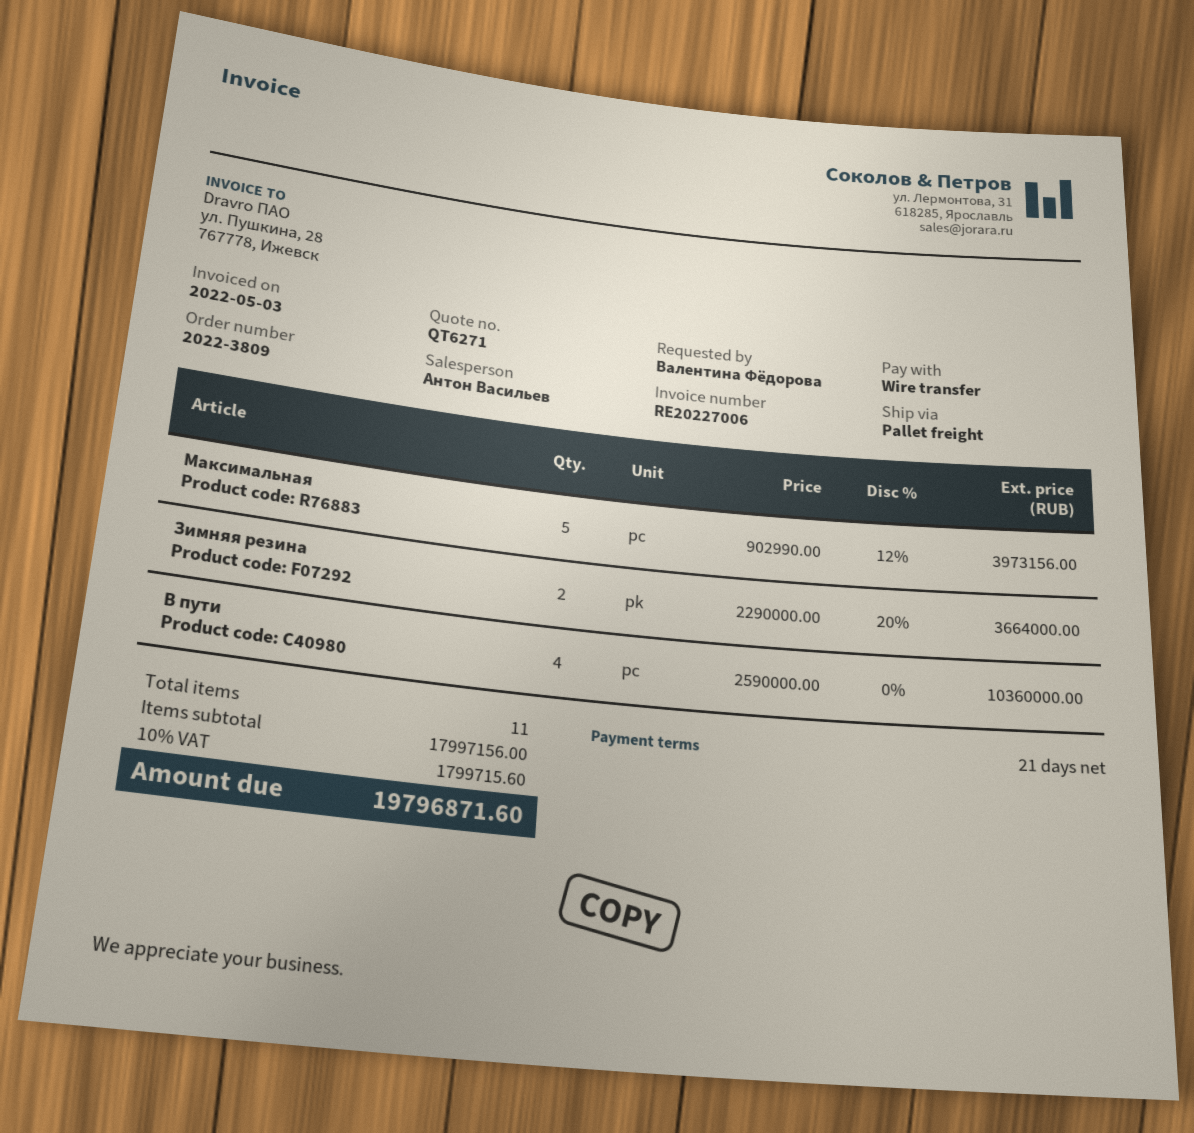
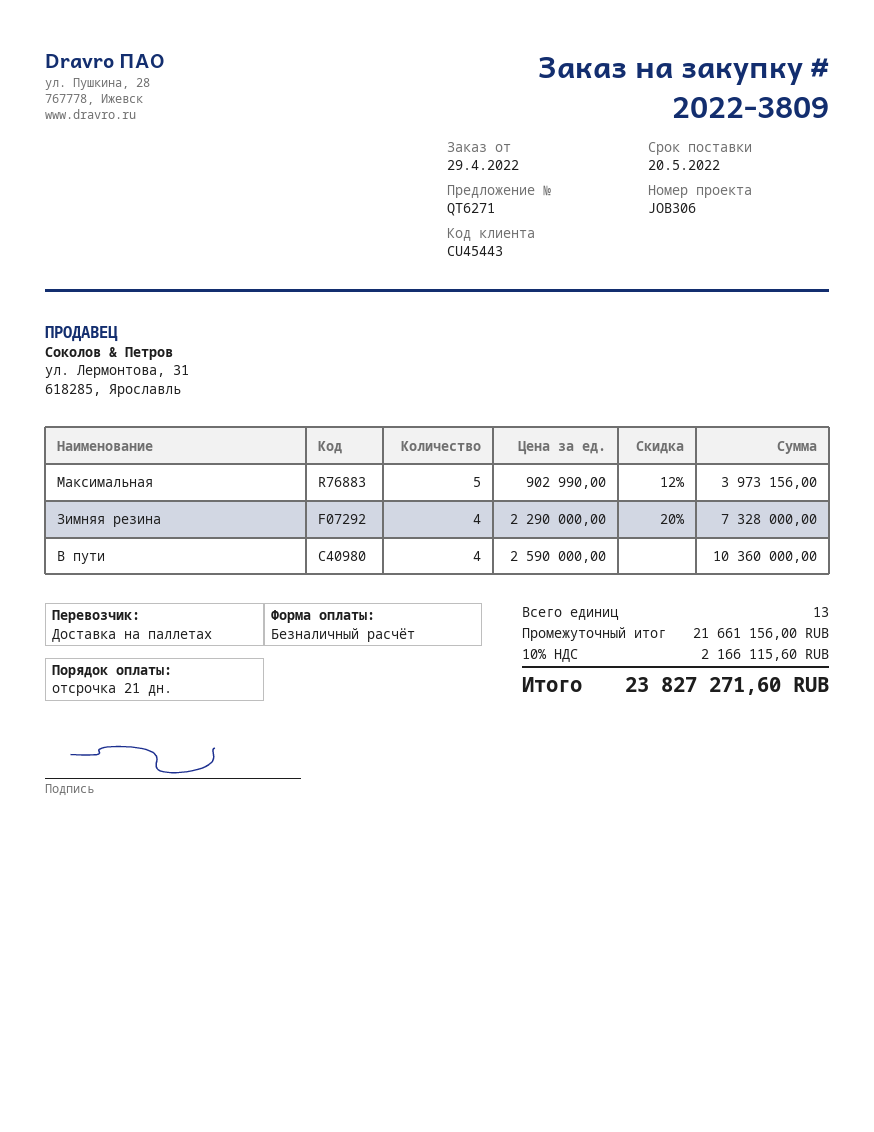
Зимняя резина: 2 x 2290000.00 - 20% = 3664000.00 -> 4 x 2290000.00 - 20% = 7328000.00
total quantity: 11 -> 13
subtotal: 17997156.00 -> 21661156.00
tax: 10% = 1799715.60 -> 10% = 2166115.60
total: 19796871.60 -> 23827271.60

